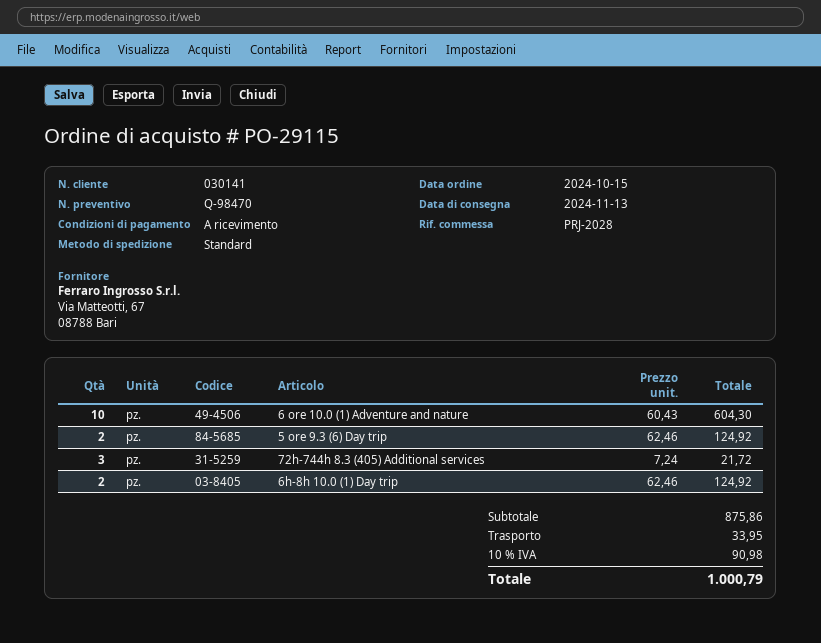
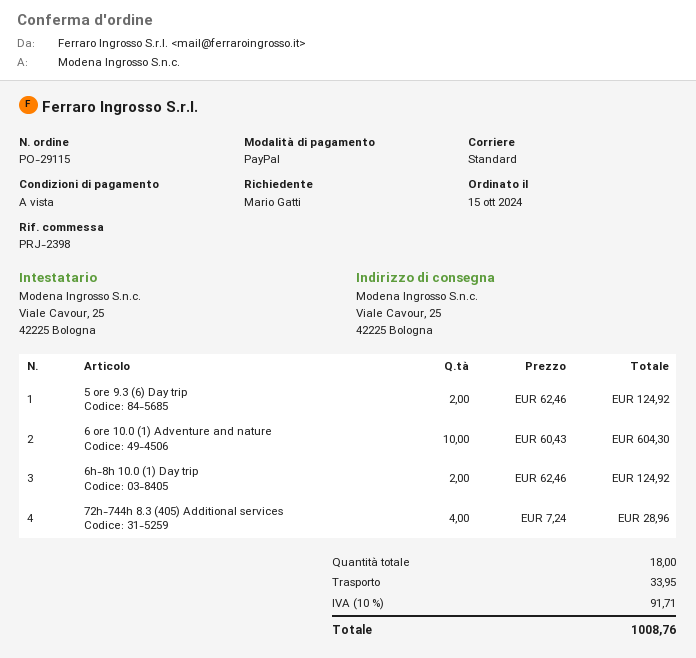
reference: PRJ-2028 -> PRJ-2398
72h-744h 8.3 (405) Additional services: 3 x 7.24 = 21.72 -> 4 x 7.24 = 28.96
tax: 10% = 90.98 -> 10% = 91.71
total: 1000.79 -> 1008.76

